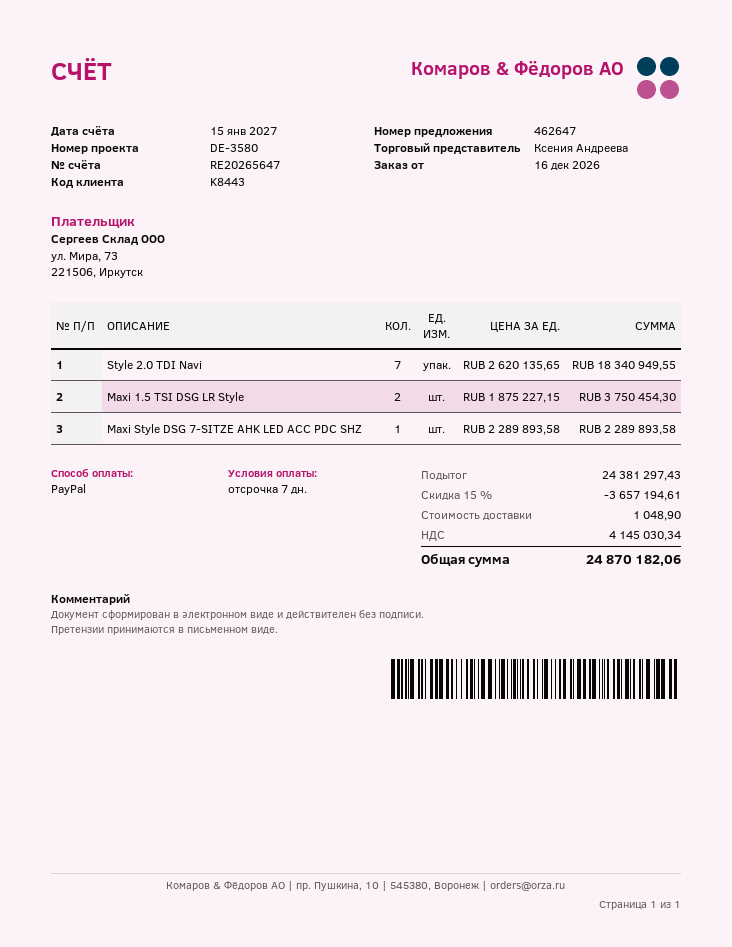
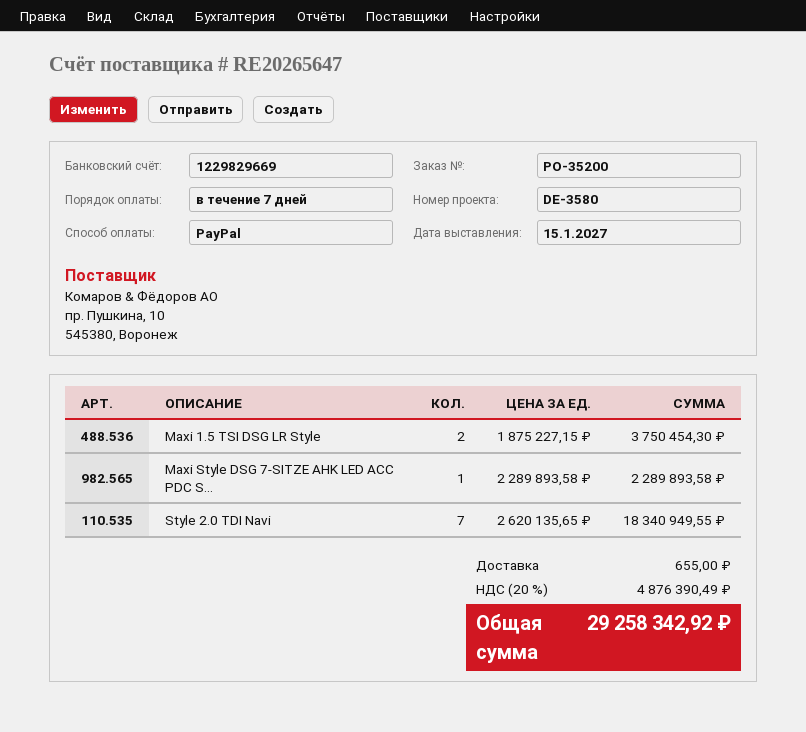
discount: 15% = 3657194.61 -> none
shipping: 1048.90 -> 655.00
tax: 4145030.34 -> 4876390.49
total: 24870182.06 -> 29258342.92

